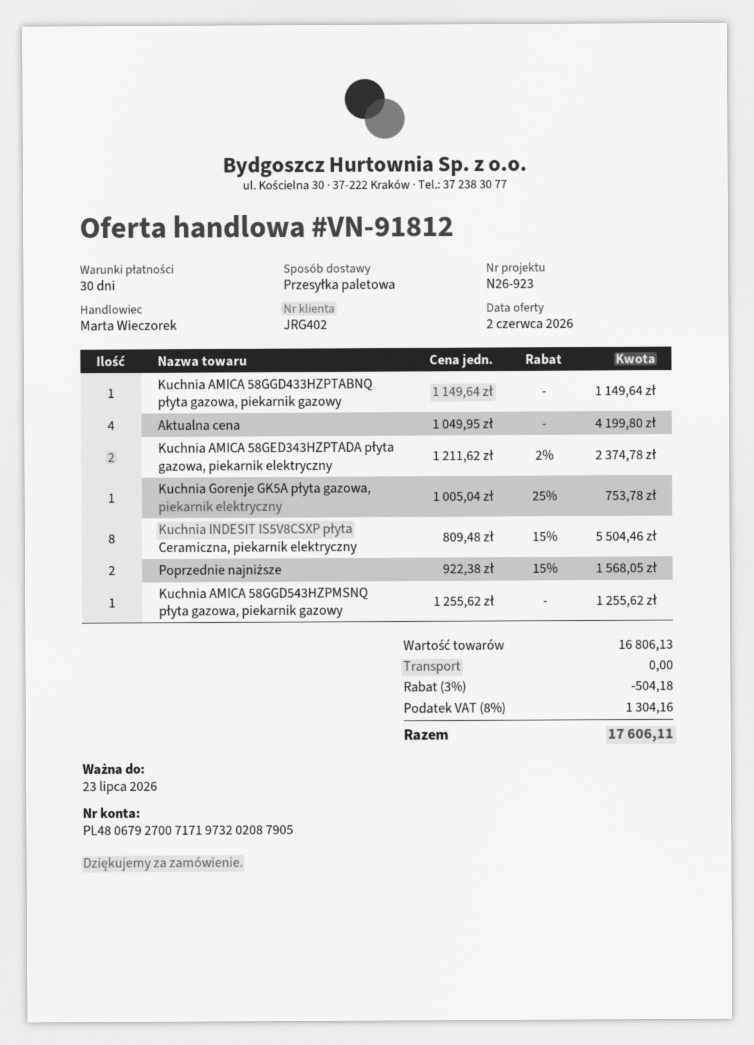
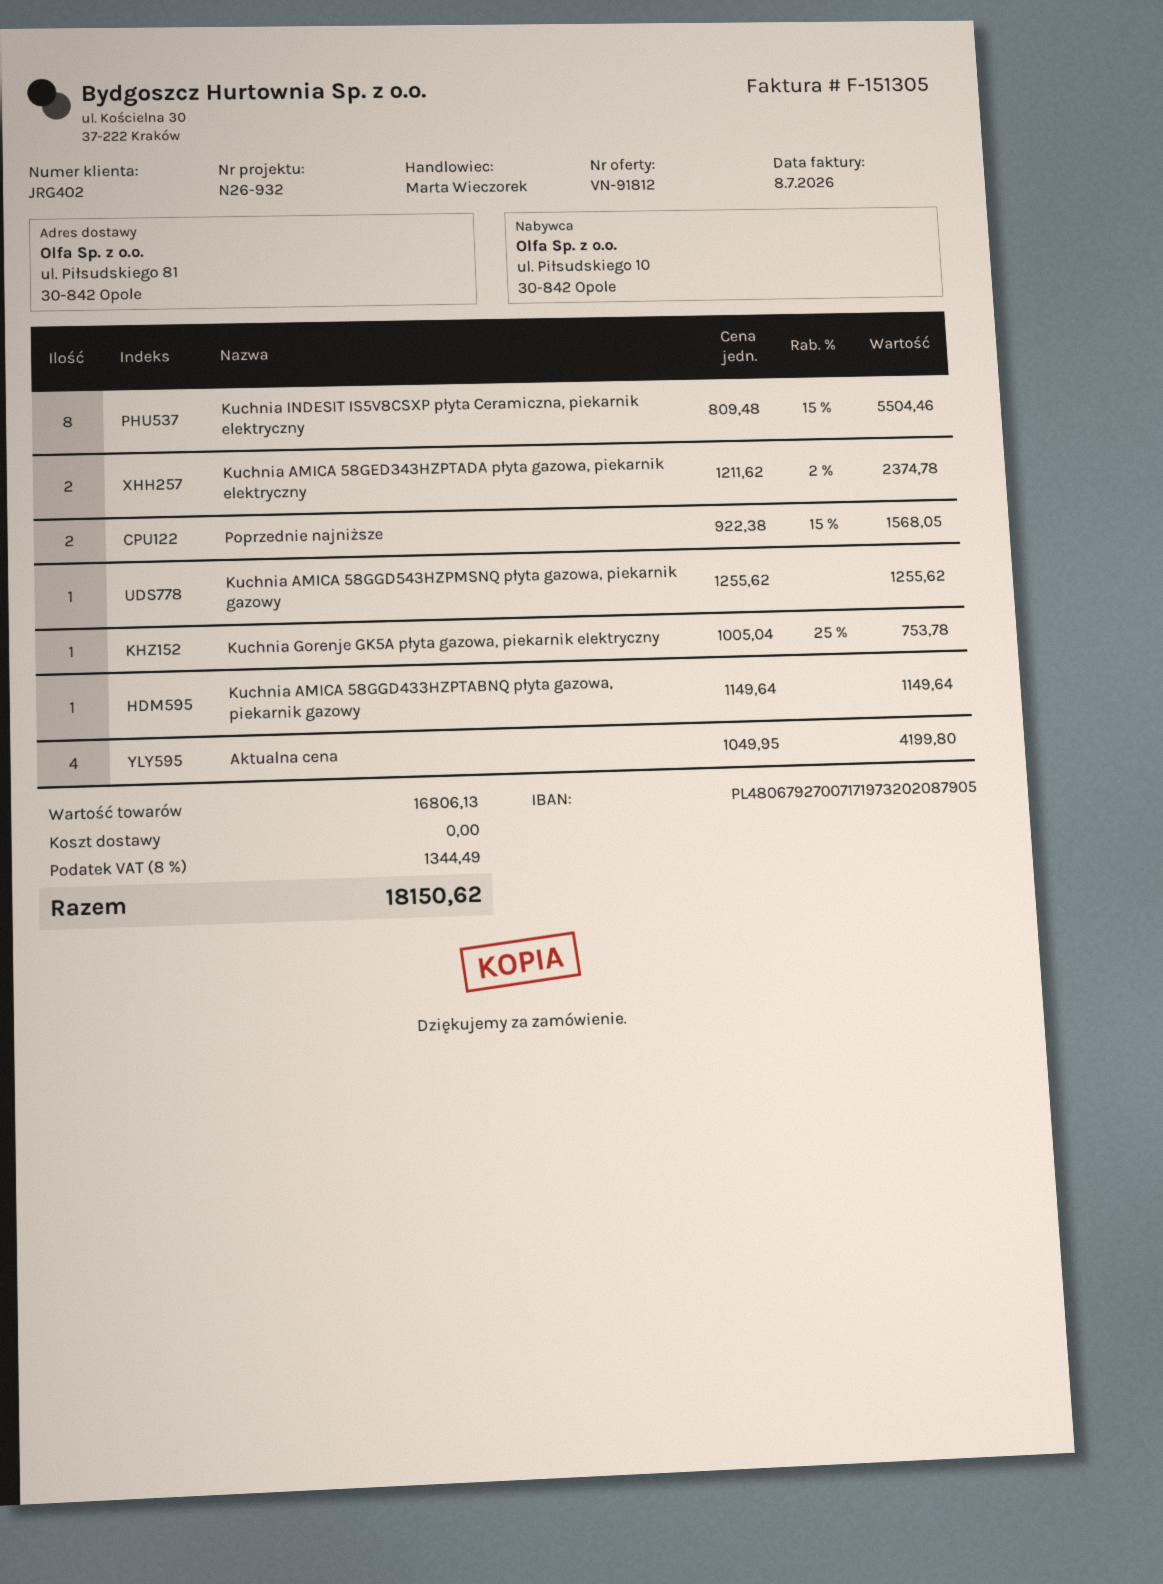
reference: N26-923 -> N26-932
discount: 3% = 504.18 -> none
tax: 8% = 1304.16 -> 8% = 1344.49
total: 17606.11 -> 18150.62

